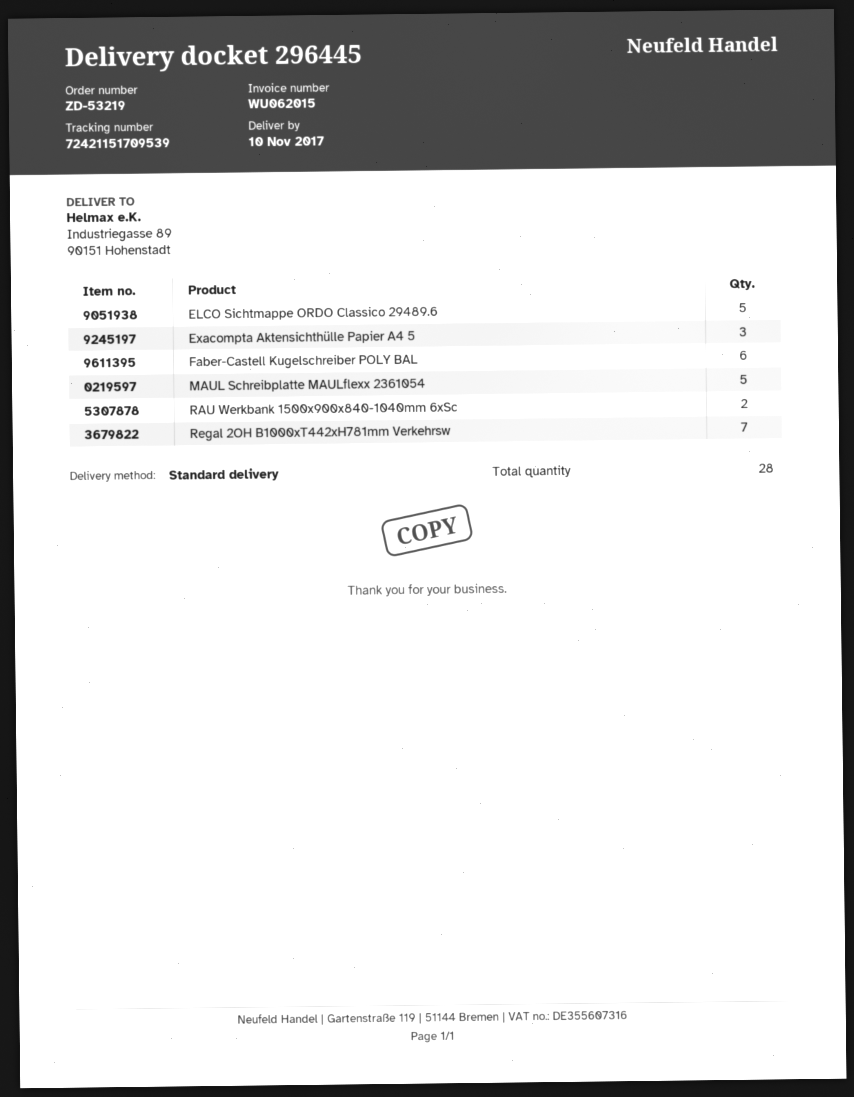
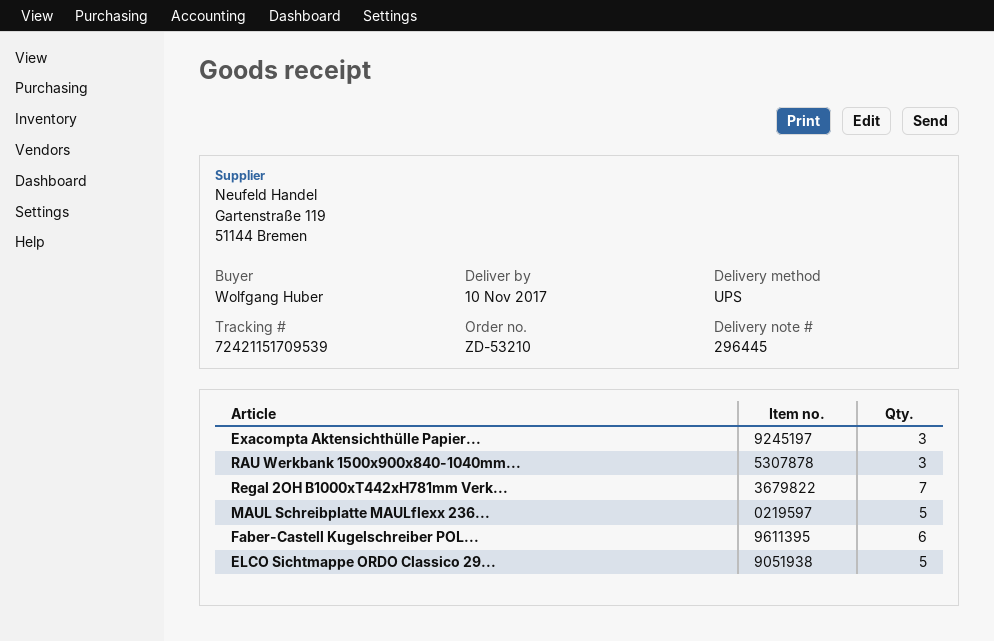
order number: ZD-53219 -> ZD-53210
shipping method: standard -> UPS
RAU Werkbank 1500x900x840-1040mm 6xSc: 2 -> 3

